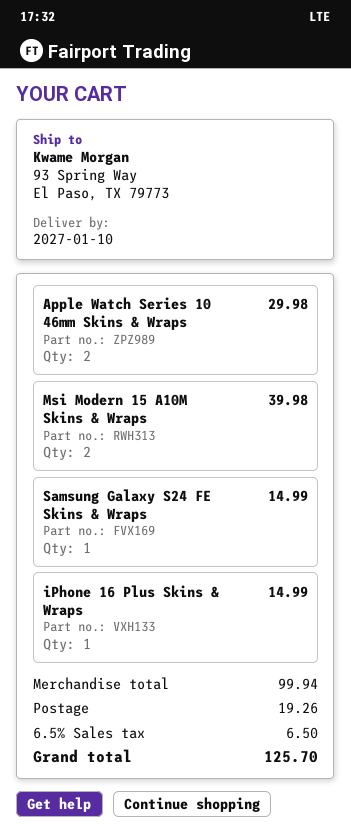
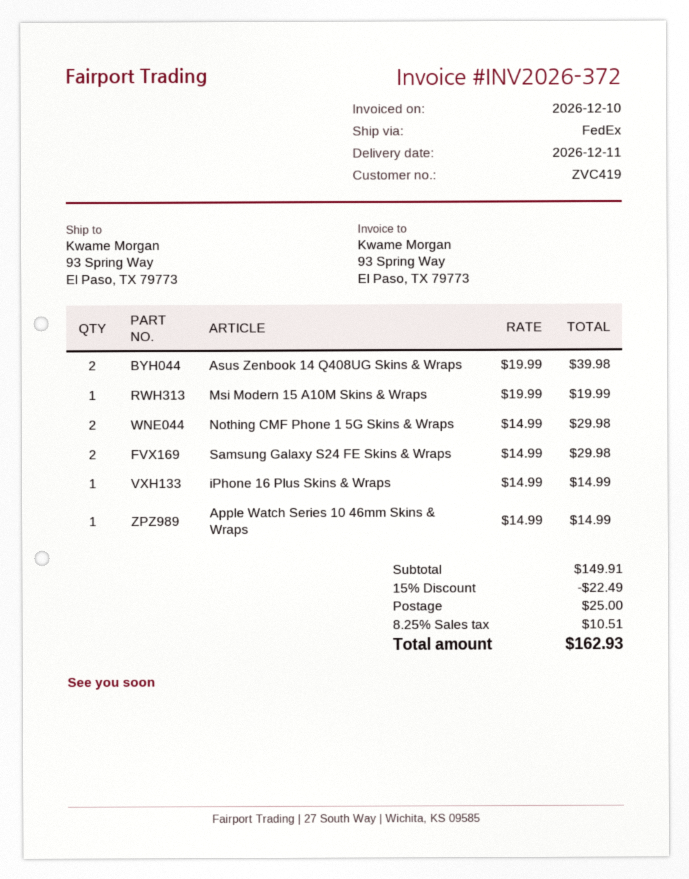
delivery date: 2027-01-10 -> 2026-12-11
Apple Watch Series 10 46mm Skins & Wraps: 2 for 29.98 -> 1 for 14.99
Msi Modern 15 A10M Skins & Wraps: 2 for 39.98 -> 1 for 19.99
Samsung Galaxy S24 FE Skins & Wraps: 1 for 14.99 -> 2 for 29.98
Asus Zenbook 14 Q408UG Skins & Wraps: none -> 2 for 39.98
Nothing CMF Phone 1 5G Skins & Wraps: none -> 2 for 29.98
subtotal: 99.94 -> 149.91
discount: none -> 15% = 22.49
shipping: 19.26 -> 25.00
tax: 6.5% = 6.50 -> 8.25% = 10.51
total: 125.70 -> 162.93

